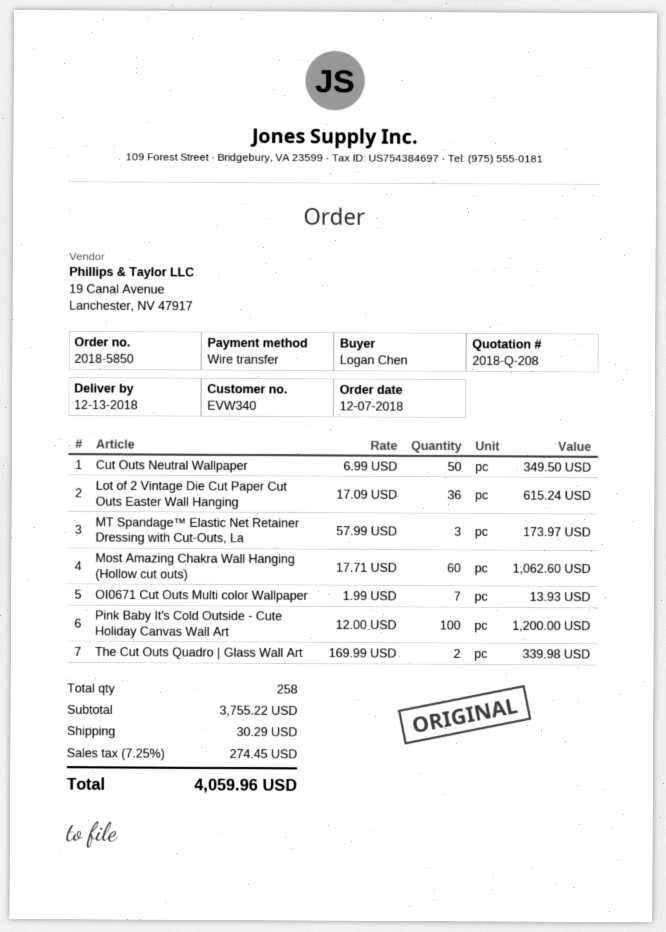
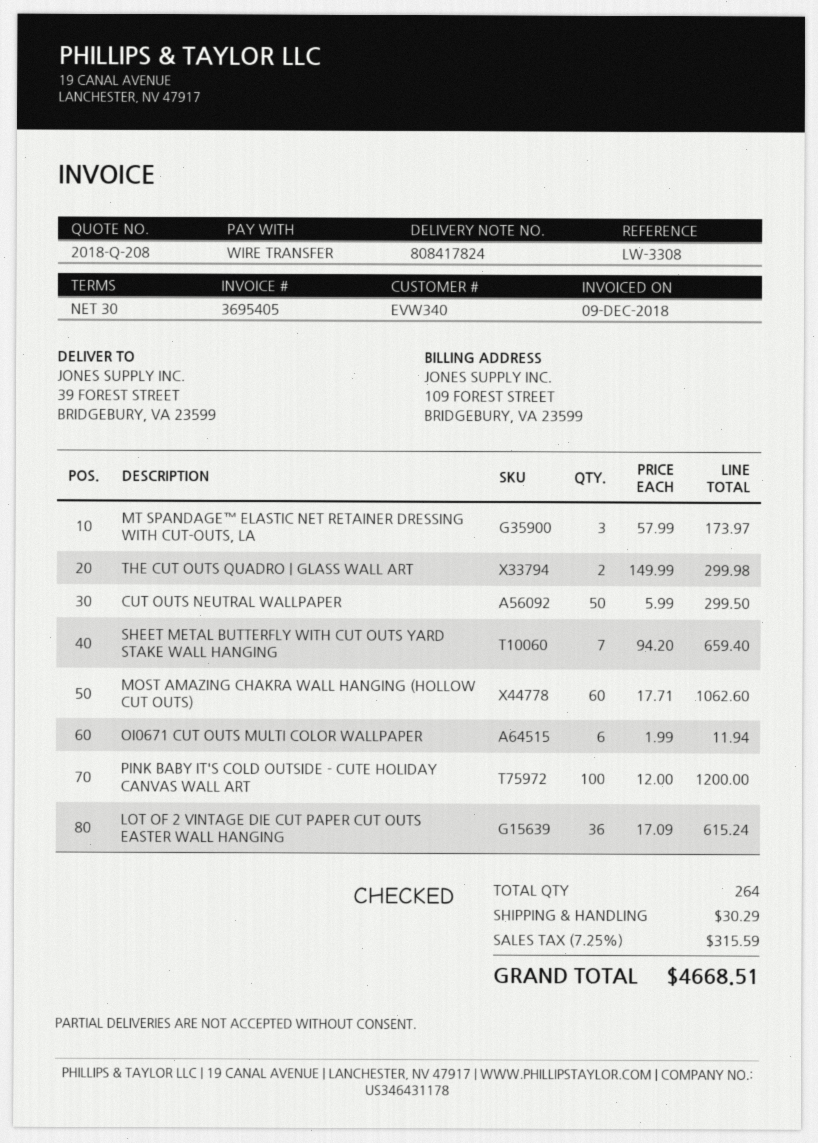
Cut Outs Neutral Wallpaper: 50 x 6.99 = 349.50 -> 50 x 5.99 = 299.50
OI0671 Cut Outs Multi color Wallpaper: 7 x 1.99 = 13.93 -> 6 x 1.99 = 11.94
The Cut Outs Quadro | Glass Wall Art: 2 x 169.99 = 339.98 -> 2 x 149.99 = 299.98
SHEET METAL BUTTERFLY WITH CUT OUTS YARD STAKE WALL HANGING: none -> 7 x 94.20 = 659.40
total quantity: 258 -> 264
tax: 7.25% = 274.45 -> 7.25% = 315.59
total: 4059.96 -> 4668.51

